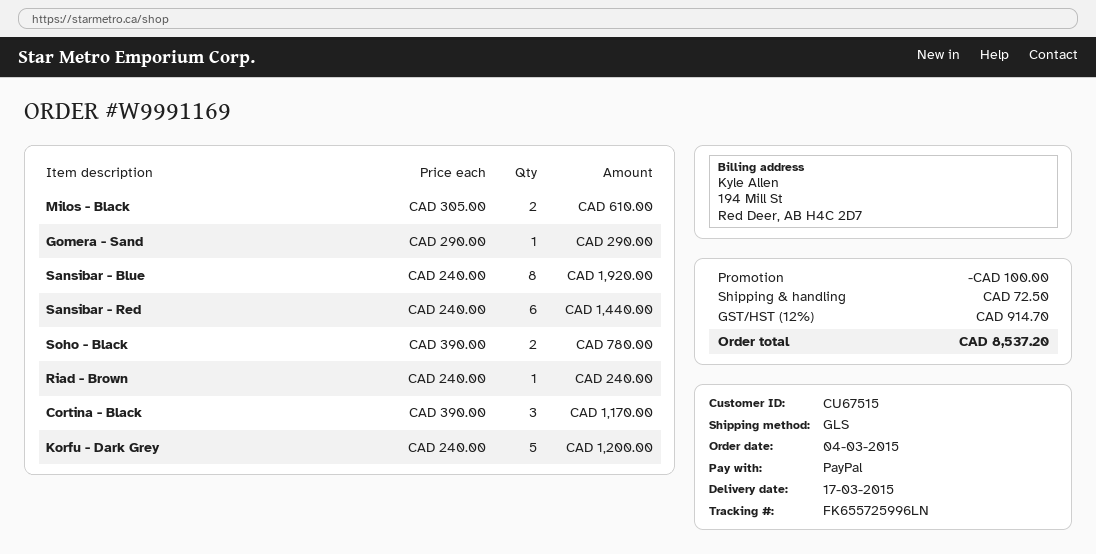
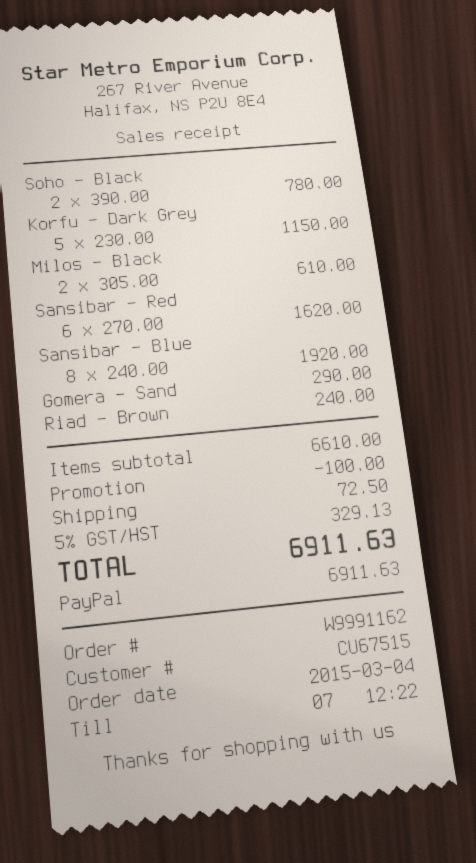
order number: W9991169 -> W9991162
Sansibar - Red: 6 x 240.00 = 1440.00 -> 6 x 270.00 = 1620.00
Cortina - Black: 3 x 390.00 = 1170.00 -> none
Korfu - Dark Grey: 5 x 240.00 = 1200.00 -> 5 x 230.00 = 1150.00
tax: 12% = 914.70 -> 5% = 329.13
total: 8537.20 -> 6911.63

